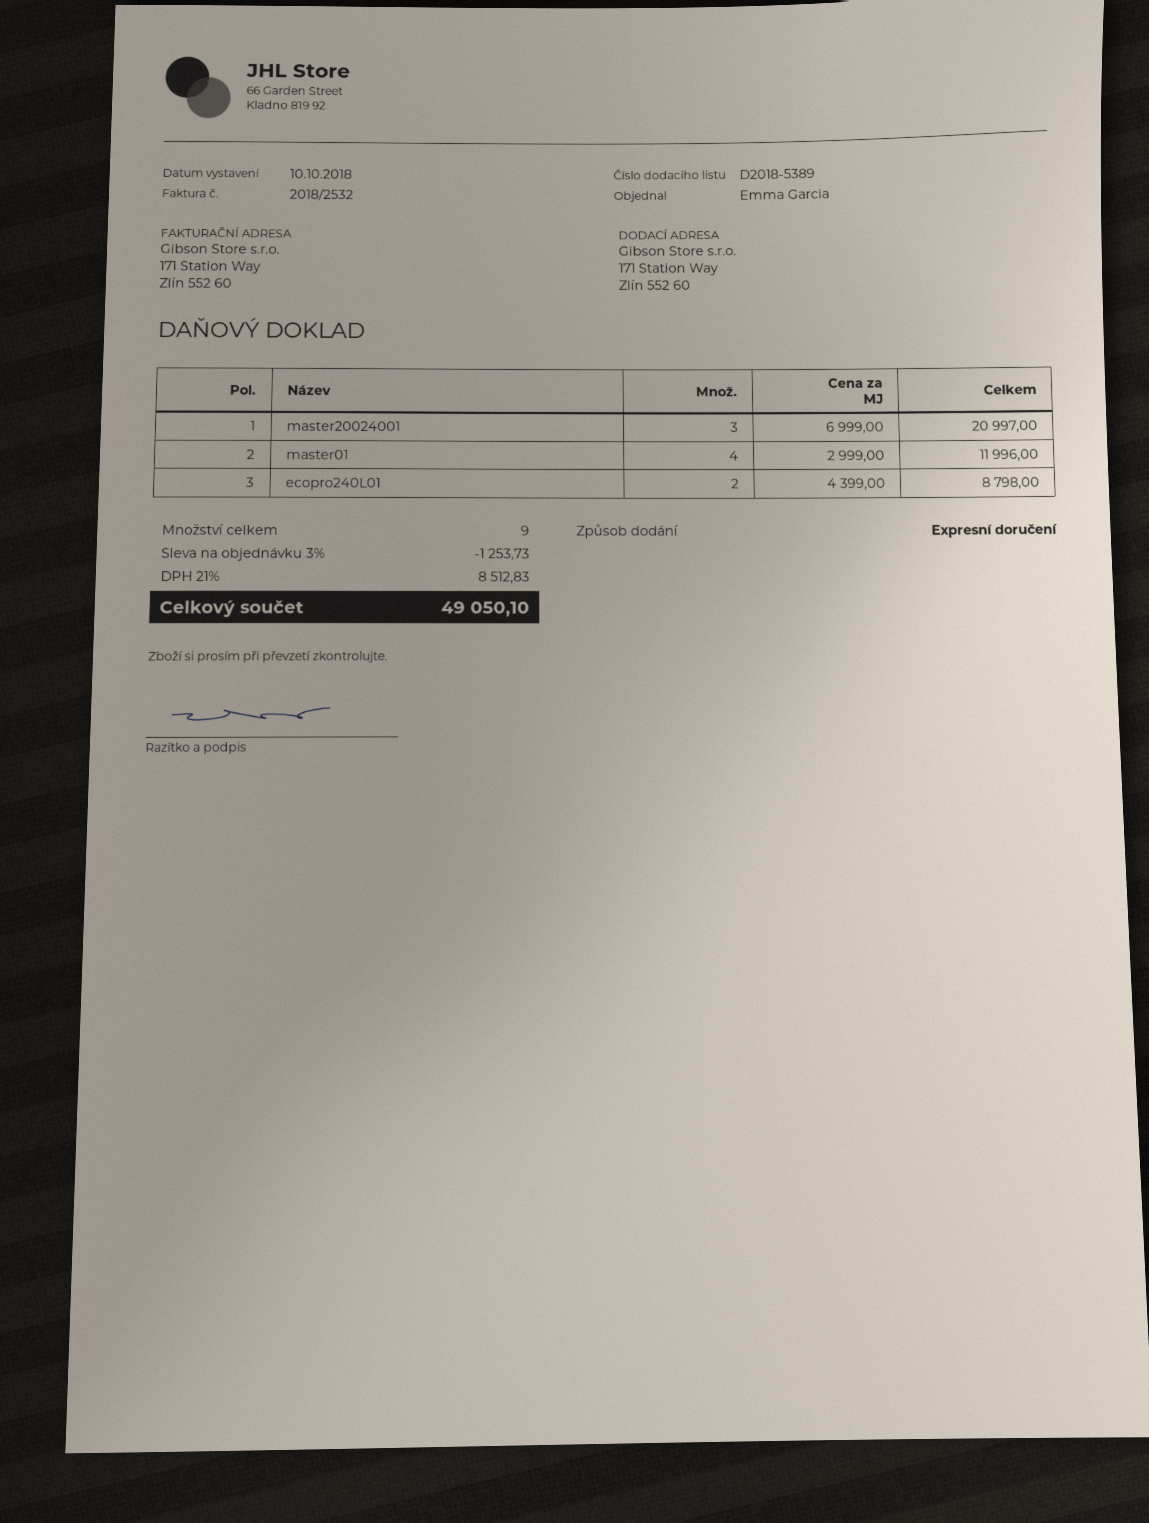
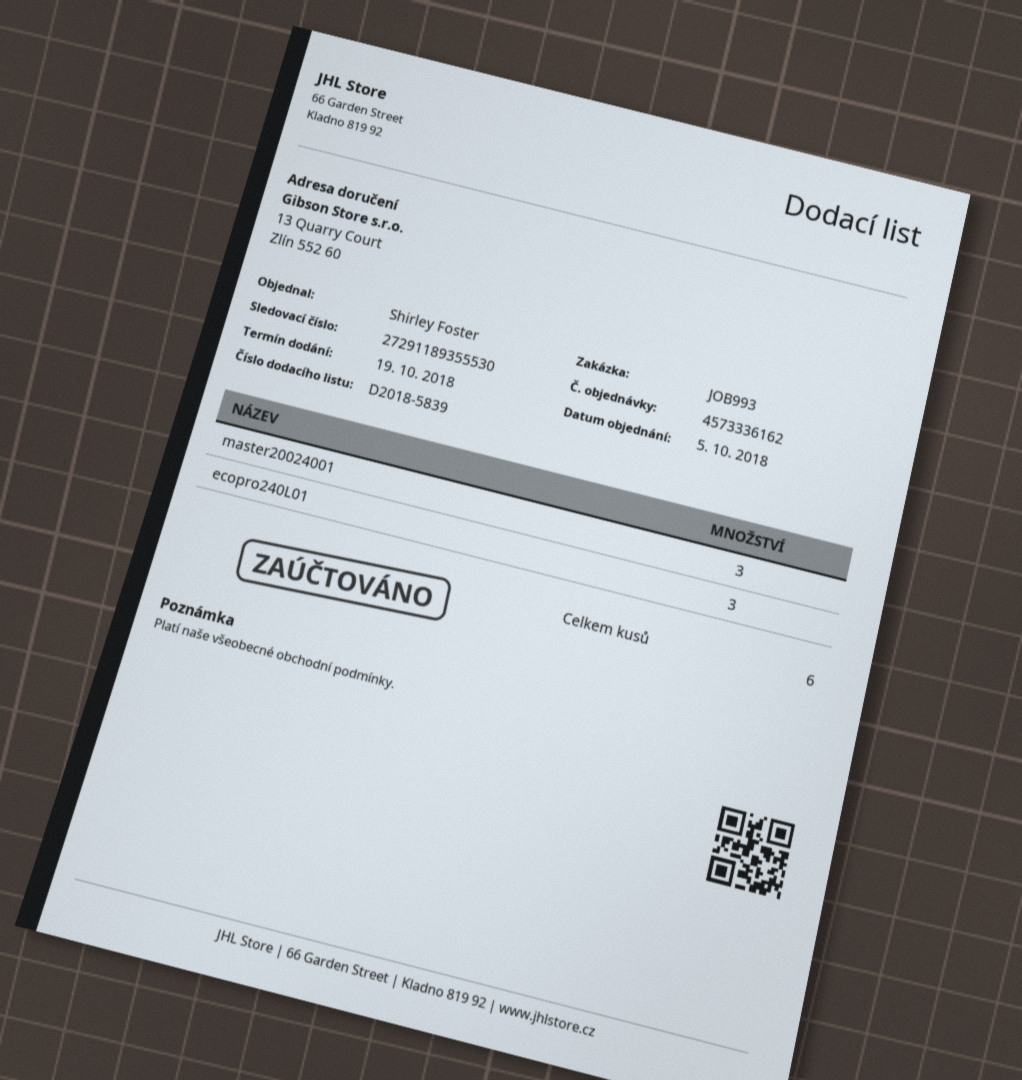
delivery note number: D2018-5389 -> D2018-5839
ordered by: Emma Garcia -> Shirley Foster
ship to: 171 Station Way, Zlín 552 60 -> 13 Quarry Court, Zlín 552 60
master01: 4 -> none
ecopro240L01: 2 -> 3
total quantity: 9 -> 6

